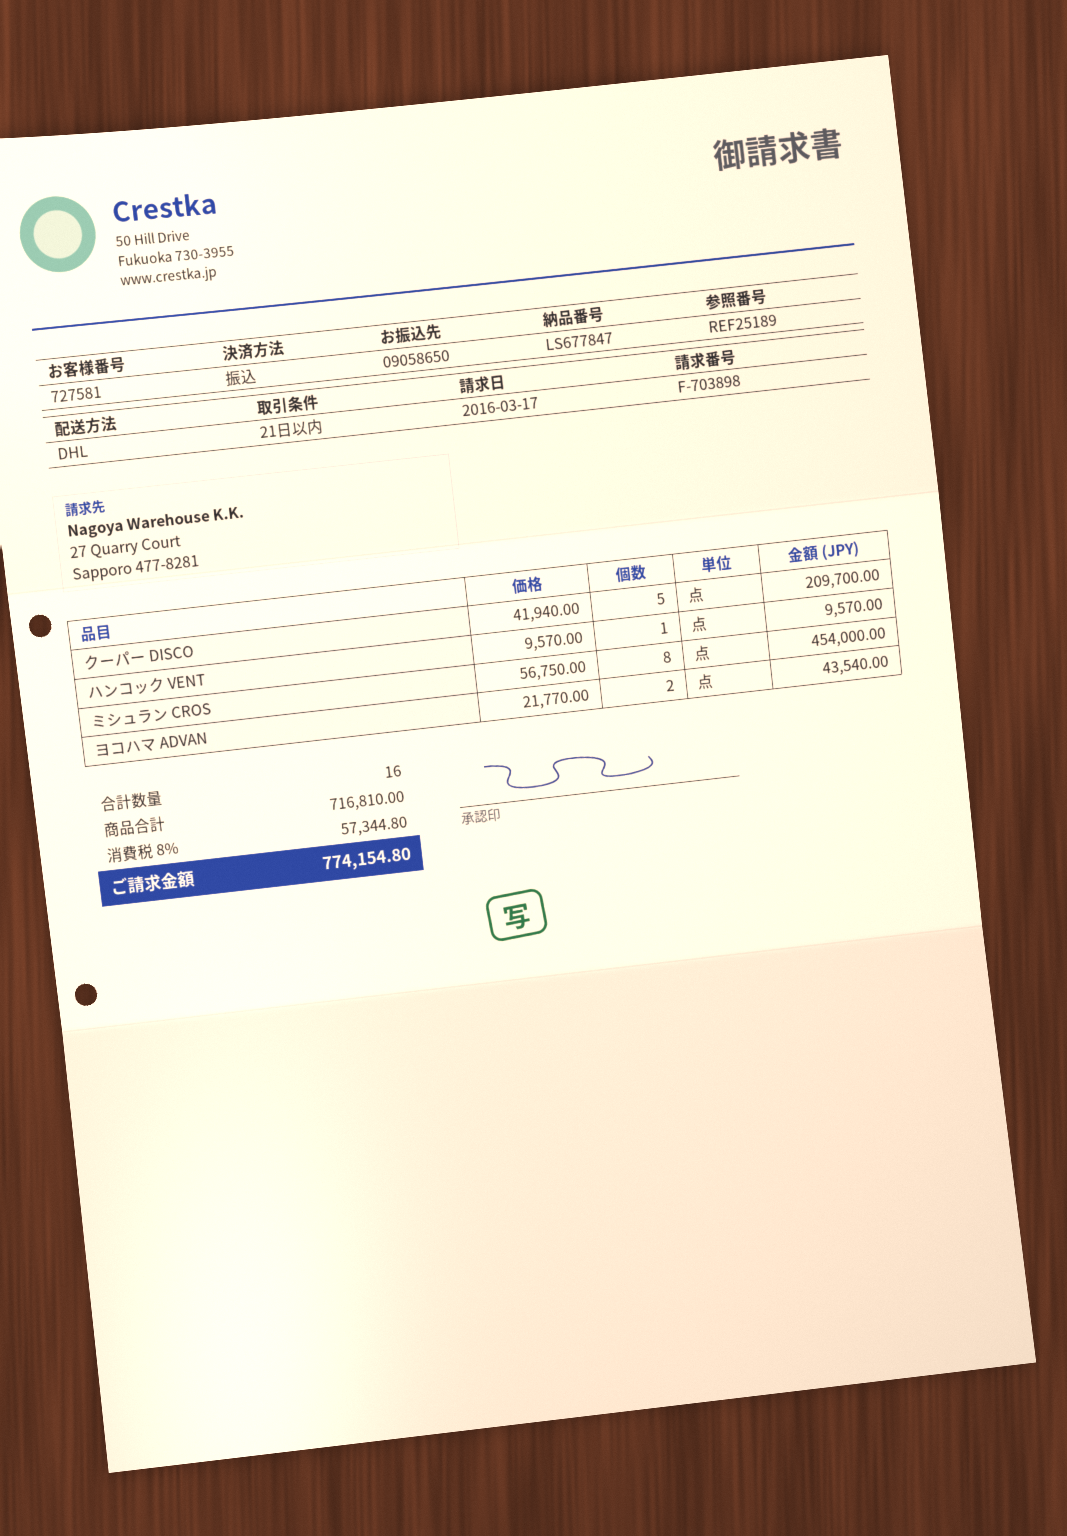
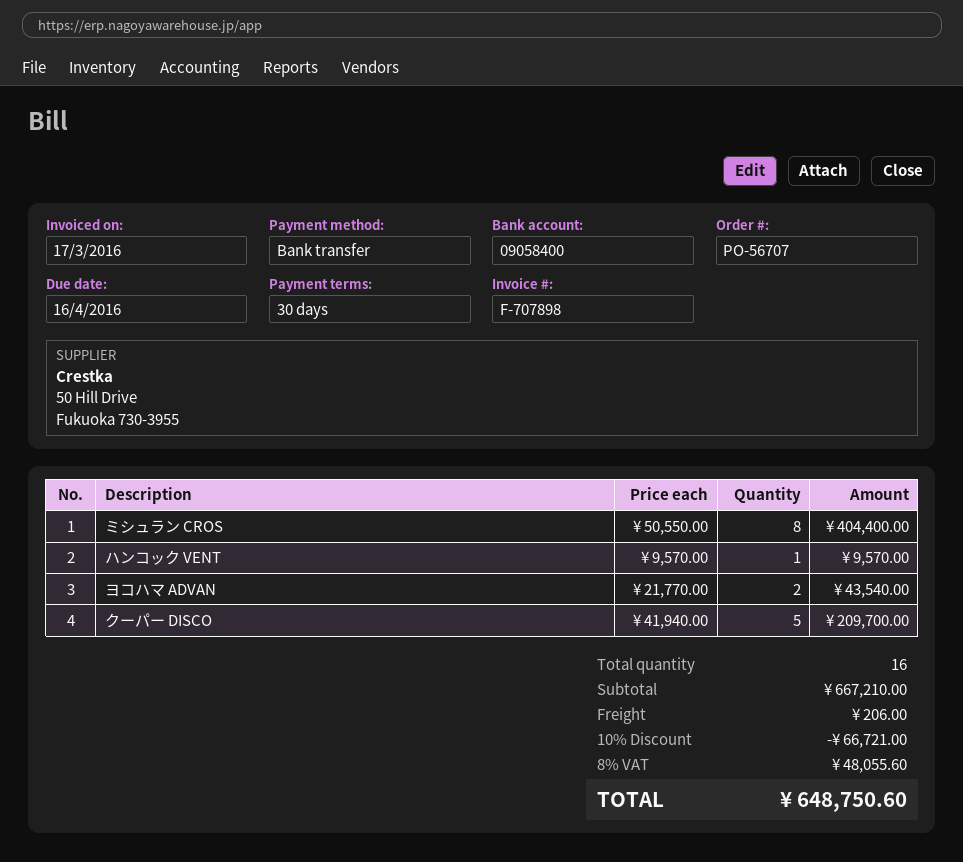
invoice number: F-703898 -> F-707898
payment terms: 21 days -> 30 days
bank account: 09058650 -> 09058400
ミシュラン CROS: 8 x 56750.00 = 454000.00 -> 8 x 50550.00 = 404400.00
subtotal: 716810.00 -> 667210.00
discount: none -> 10% = 66721.00
shipping: none -> 206.00
tax: 8% = 57344.80 -> 8% = 48055.60
total: 774154.80 -> 648750.60

